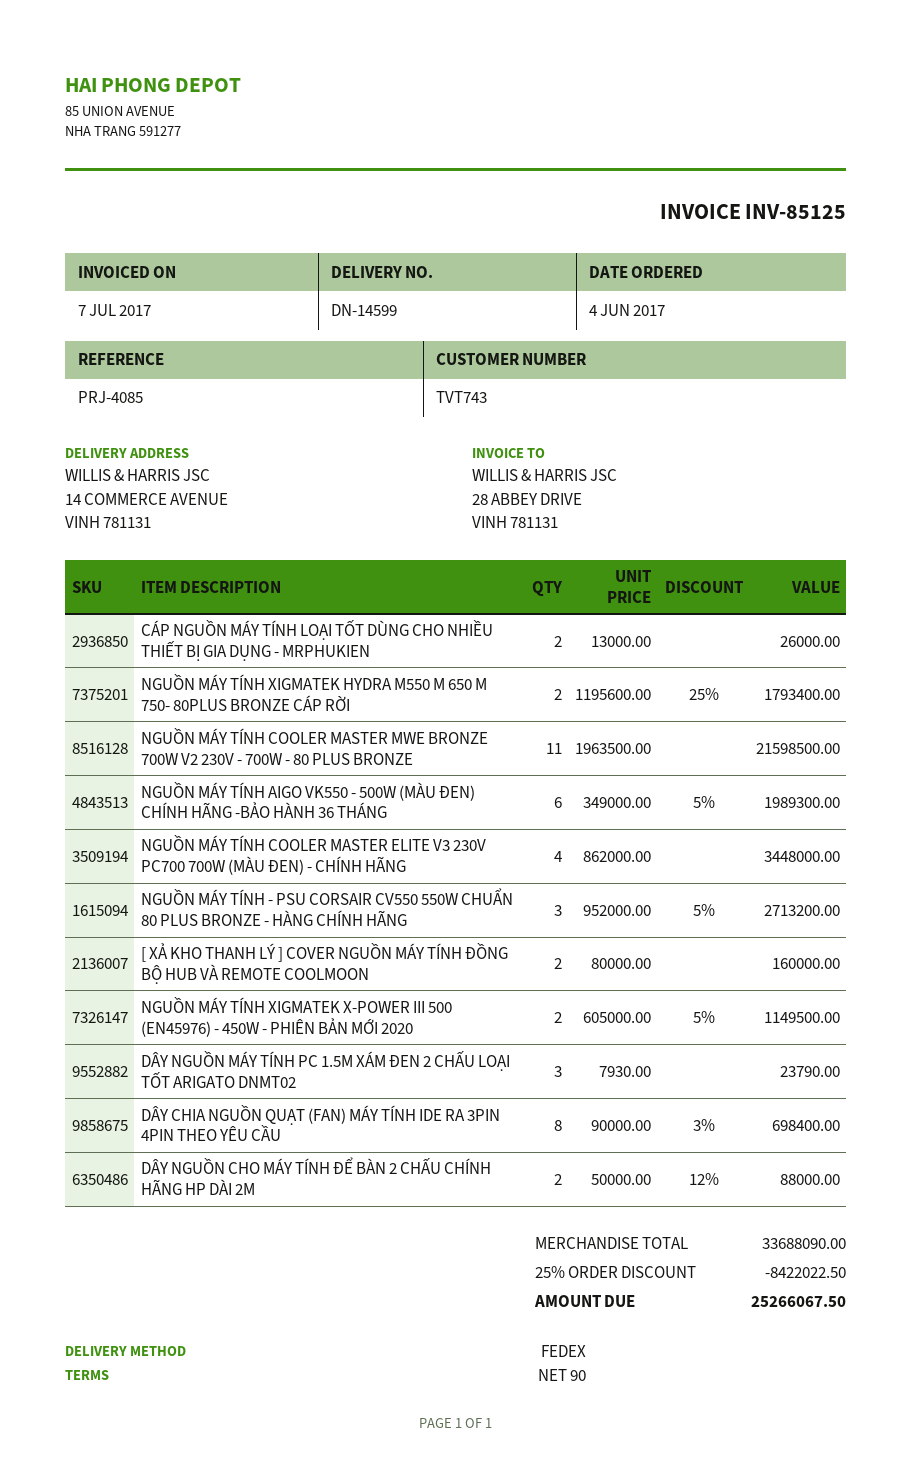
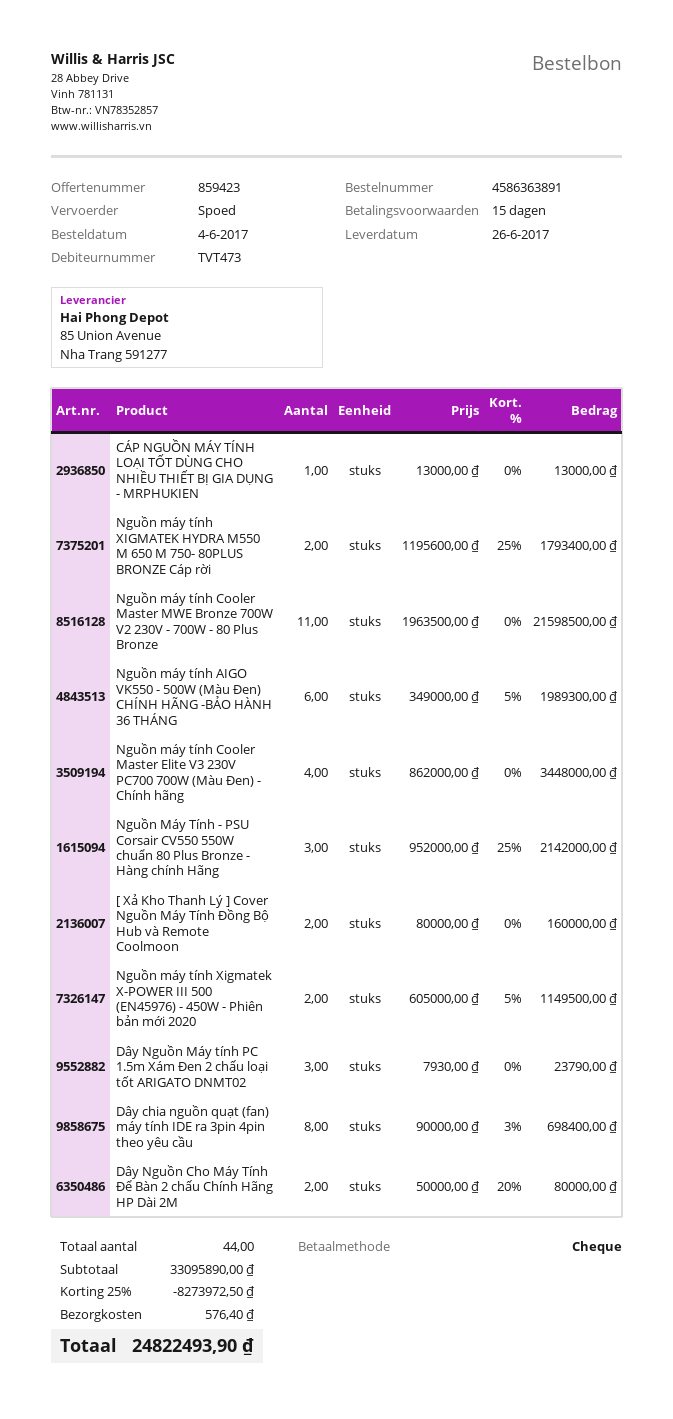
payment terms: 90 days -> 15 days
customer number: TVT743 -> TVT473
shipping method: FedEx -> express
CÁP NGUỒN MÁY TÍNH LOẠI TỐT DÙNG CHO NHIỀU THIẾT BỊ GIA DỤNG - MRPHUKIEN: 2 x 13000.00 = 26000.00 -> 1 x 13000.00 = 13000.00
NGUỒN MÁY TÍNH - PSU CORSAIR CV550 550W CHUẨN 80 PLUS BRONZE - HÀNG CHÍNH HÃNG: 3 x 952000.00 - 5% = 2713200.00 -> 3 x 952000.00 - 25% = 2142000.00
DÂY NGUỒN CHO MÁY TÍNH ĐỂ BÀN 2 CHẤU CHÍNH HÃNG HP DÀI 2M: 2 x 50000.00 - 12% = 88000.00 -> 2 x 50000.00 - 20% = 80000.00
subtotal: 33688090.00 -> 33095890.00
discount: 25% = 8422022.50 -> 25% = 8273972.50
shipping: none -> 576.40
total: 25266067.50 -> 24822493.90

